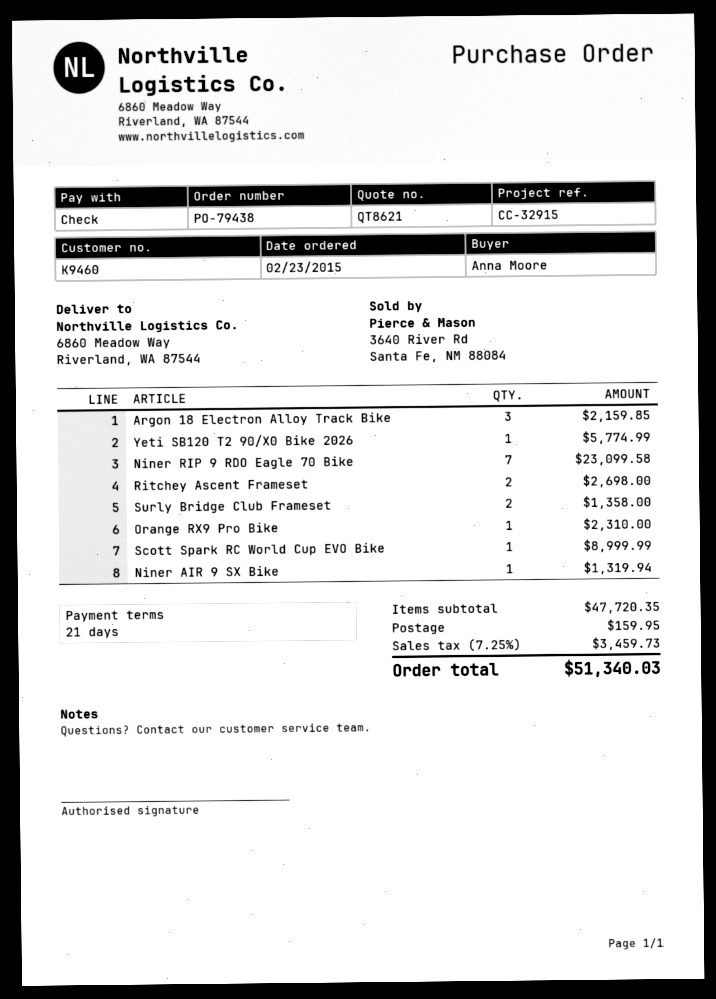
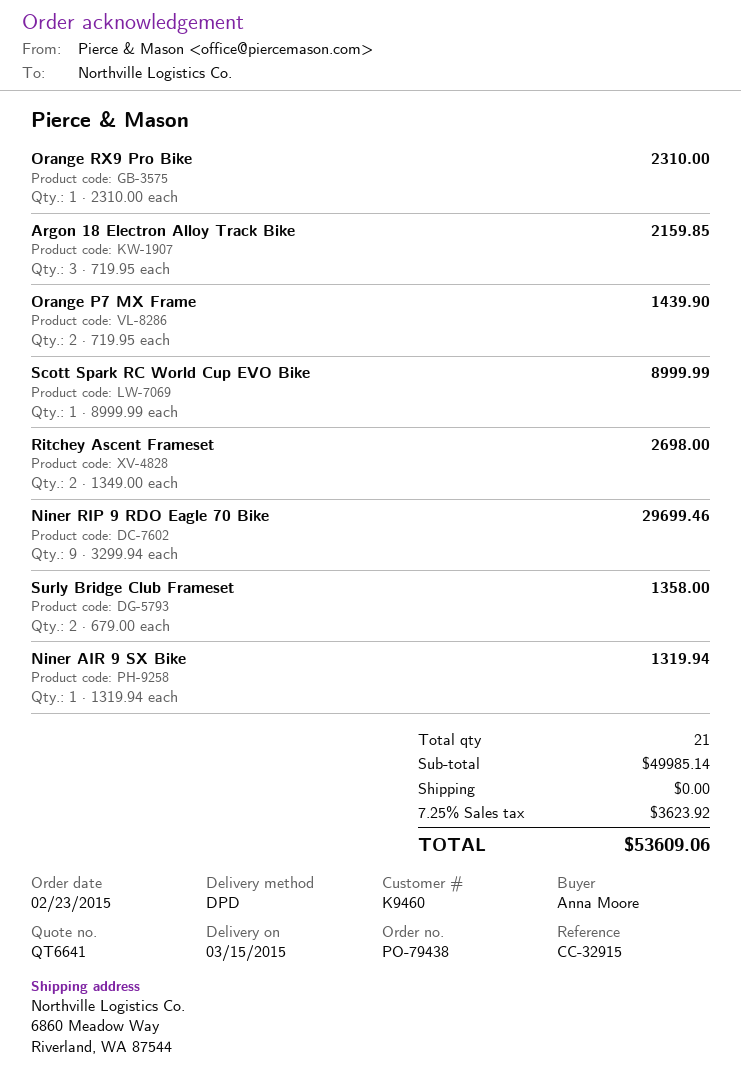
quote number: QT8621 -> QT6641
Yeti SB120 T2 90/X0 Bike 2026: 1 for 5774.99 -> none
Niner RIP 9 RDO Eagle 70 Bike: 7 for 23099.58 -> 9 for 29699.46
Orange P7 MX Frame: none -> 2 for 1439.90
subtotal: 47720.35 -> 49985.14
shipping: 159.95 -> 0.00
tax: 7.25% = 3459.73 -> 7.25% = 3623.92
total: 51340.03 -> 53609.06

